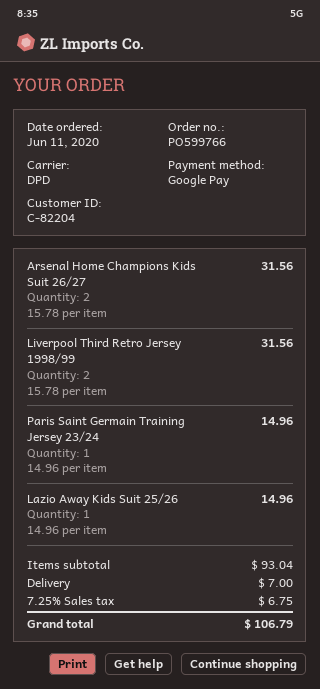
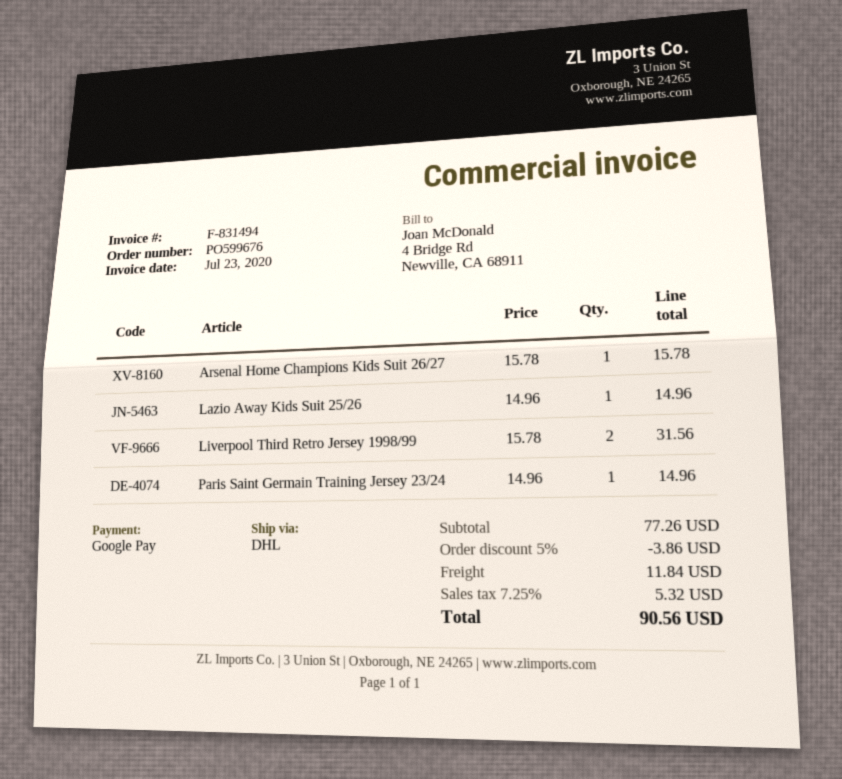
order number: PO599766 -> PO599676
shipping method: DPD -> DHL
Arsenal Home Champions Kids Suit 26/27: 2 x 15.78 = 31.56 -> 1 x 15.78 = 15.78
subtotal: 93.04 -> 77.26
discount: none -> 5% = 3.86
shipping: 7.00 -> 11.84
tax: 7.25% = 6.75 -> 7.25% = 5.32
total: 106.79 -> 90.56

